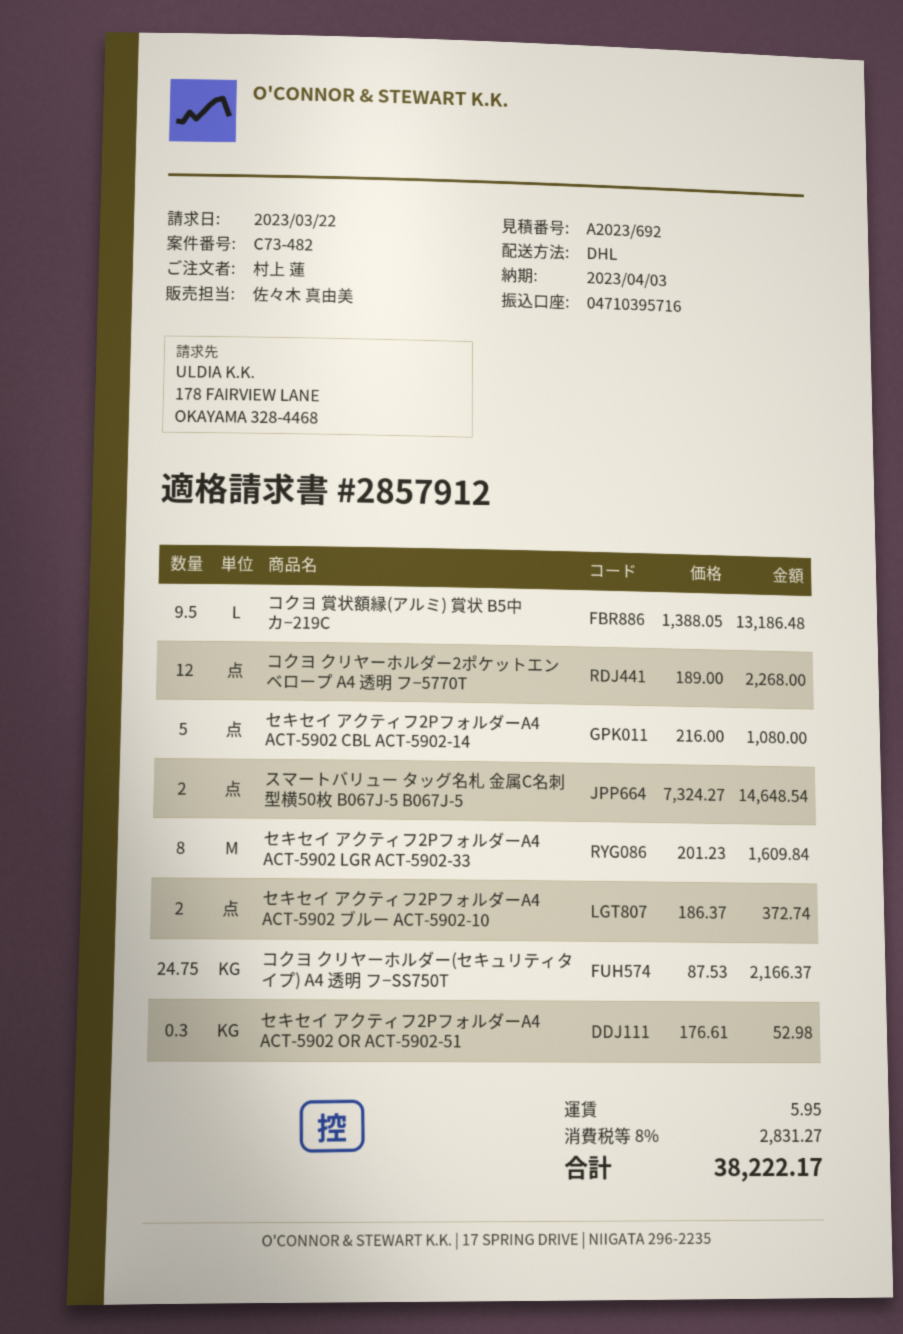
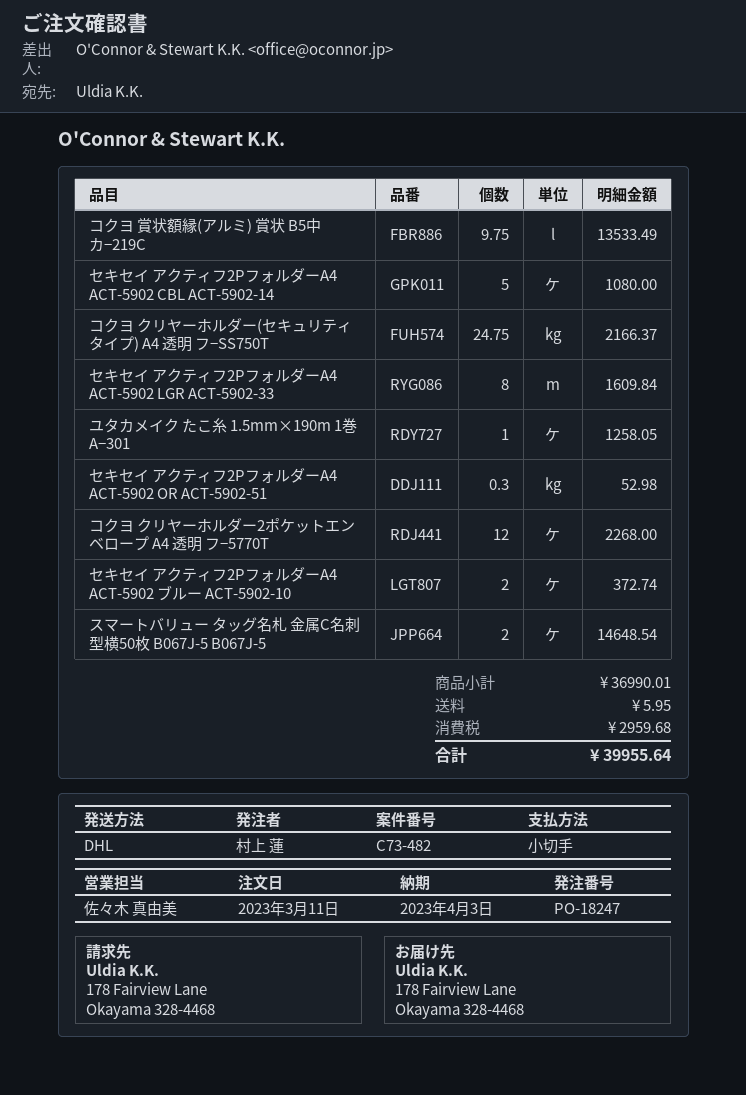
コクヨ 賞状額縁(アルミ) 賞状 B5中 カ−219C: 9.5 for 13186.48 -> 9.75 for 13533.49
ユタカメイク たこ糸 1.5mm×190m 1巻 A−301: none -> 1 for 1258.05
tax: 2831.27 -> 2959.68
total: 38222.17 -> 39955.64

